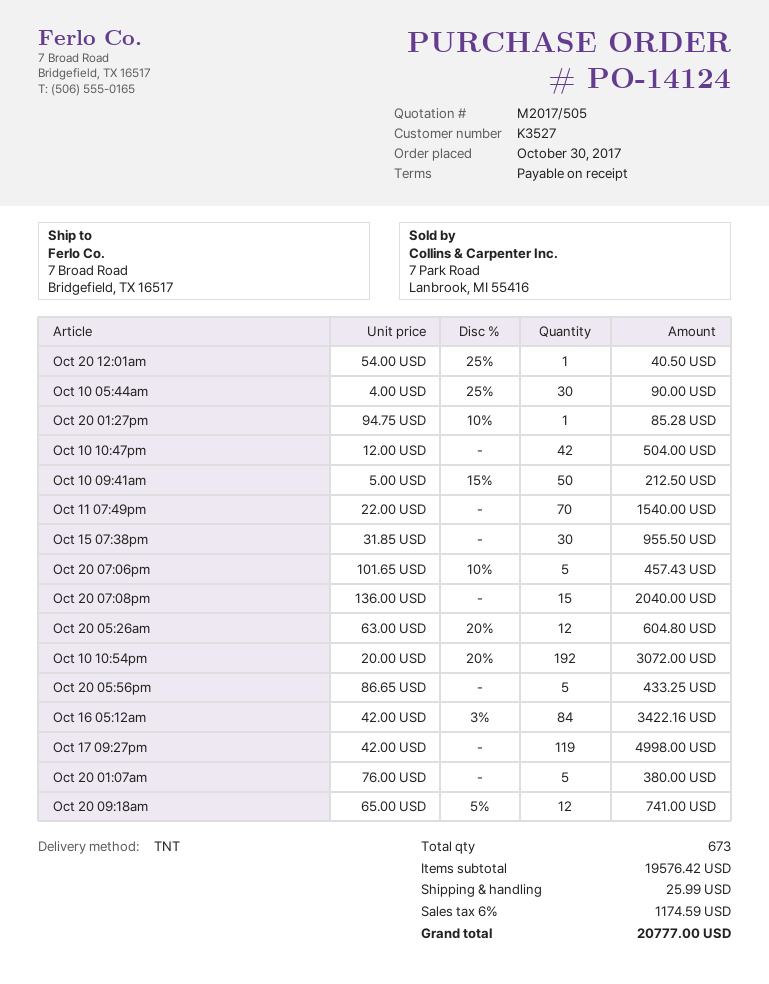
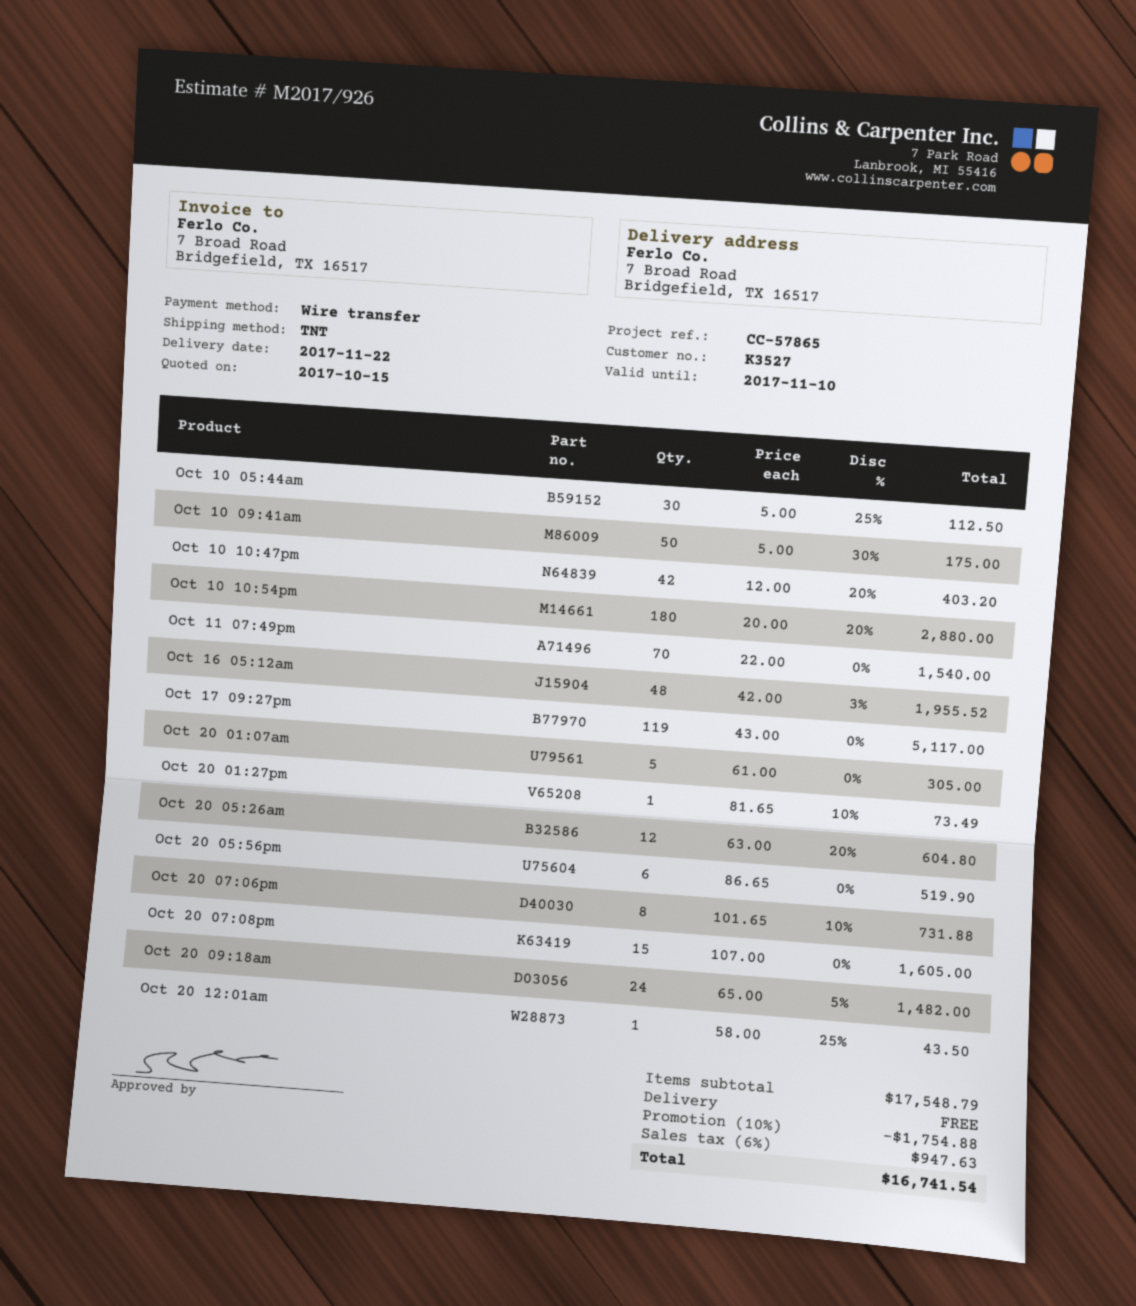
quote number: M2017/505 -> M2017/926
Oct 20 12:01am: 1 x 54.00 - 25% = 40.50 -> 1 x 58.00 - 25% = 43.50
Oct 10 05:44am: 30 x 4.00 - 25% = 90.00 -> 30 x 5.00 - 25% = 112.50
Oct 20 01:27pm: 1 x 94.75 - 10% = 85.28 -> 1 x 81.65 - 10% = 73.49
Oct 10 10:47pm: 42 x 12.00 = 504.00 -> 42 x 12.00 - 20% = 403.20
Oct 10 09:41am: 50 x 5.00 - 15% = 212.50 -> 50 x 5.00 - 30% = 175.00
Oct 15 07:38pm: 30 x 31.85 = 955.50 -> none
Oct 20 07:06pm: 5 x 101.65 - 10% = 457.43 -> 8 x 101.65 - 10% = 731.88
Oct 20 07:08pm: 15 x 136.00 = 2040.00 -> 15 x 107.00 = 1605.00
Oct 10 10:54pm: 192 x 20.00 - 20% = 3072.00 -> 180 x 20.00 - 20% = 2880.00
Oct 20 05:56pm: 5 x 86.65 = 433.25 -> 6 x 86.65 = 519.90
Oct 16 05:12am: 84 x 42.00 - 3% = 3422.16 -> 48 x 42.00 - 3% = 1955.52
Oct 17 09:27pm: 119 x 42.00 = 4998.00 -> 119 x 43.00 = 5117.00
Oct 20 01:07am: 5 x 76.00 = 380.00 -> 5 x 61.00 = 305.00
Oct 20 09:18am: 12 x 65.00 - 5% = 741.00 -> 24 x 65.00 - 5% = 1482.00
subtotal: 19576.42 -> 17548.79
discount: none -> 10% = 1754.88
shipping: 25.99 -> 0.00
tax: 6% = 1174.59 -> 6% = 947.63
total: 20777.00 -> 16741.54

